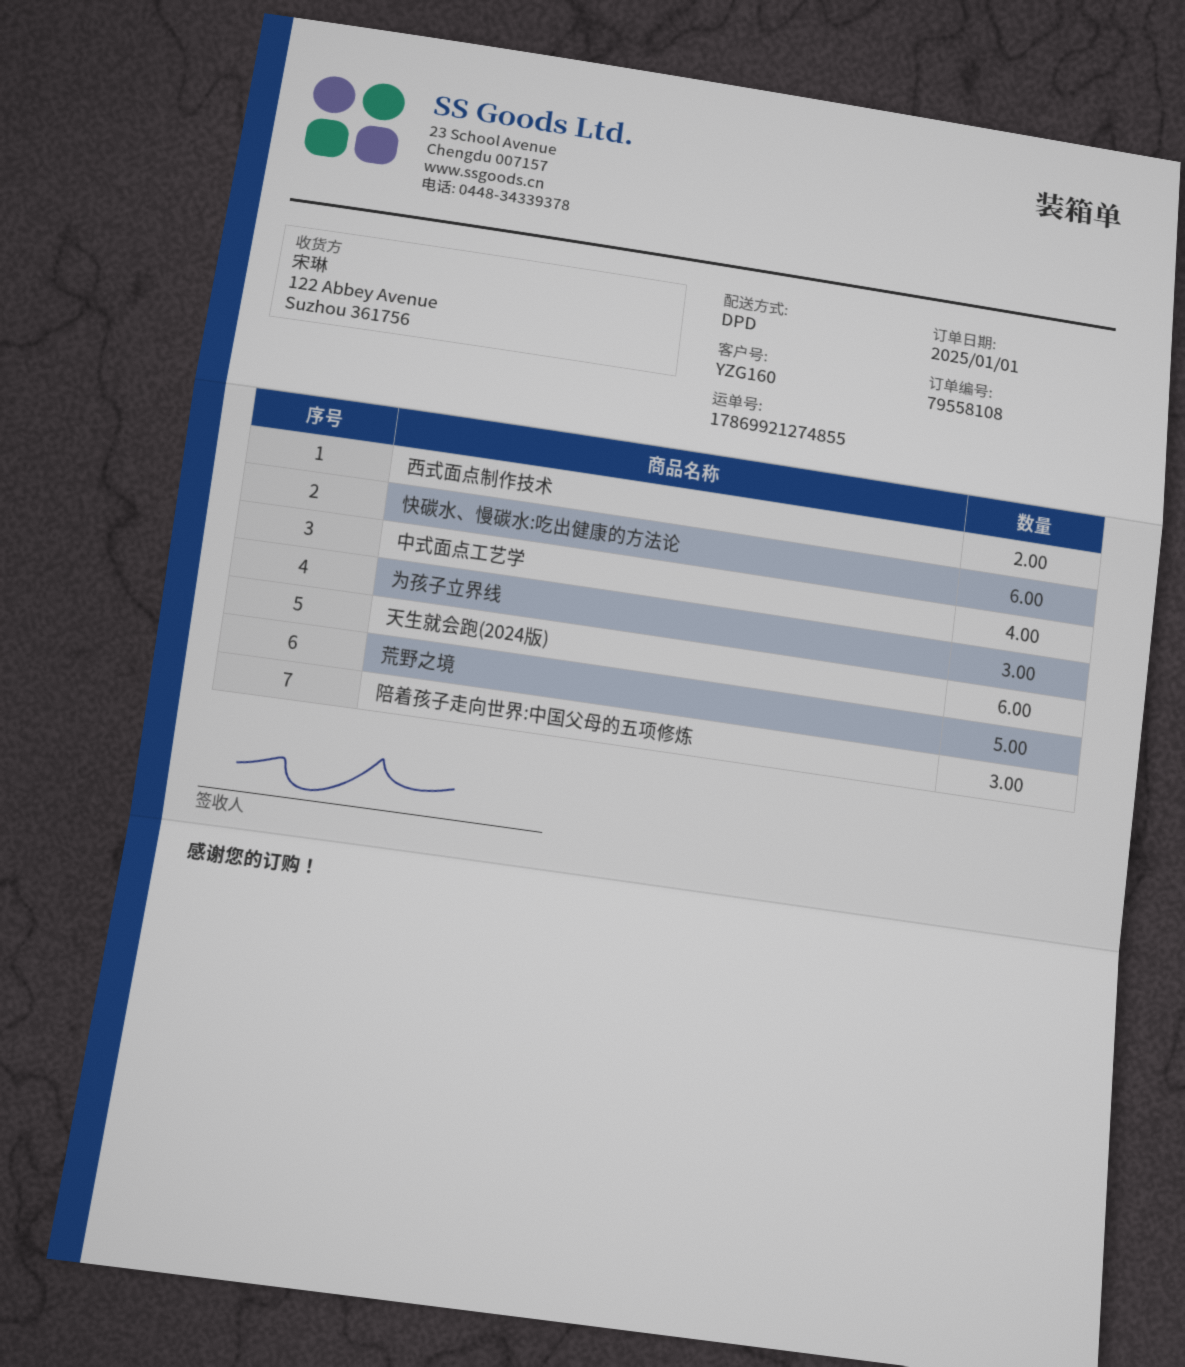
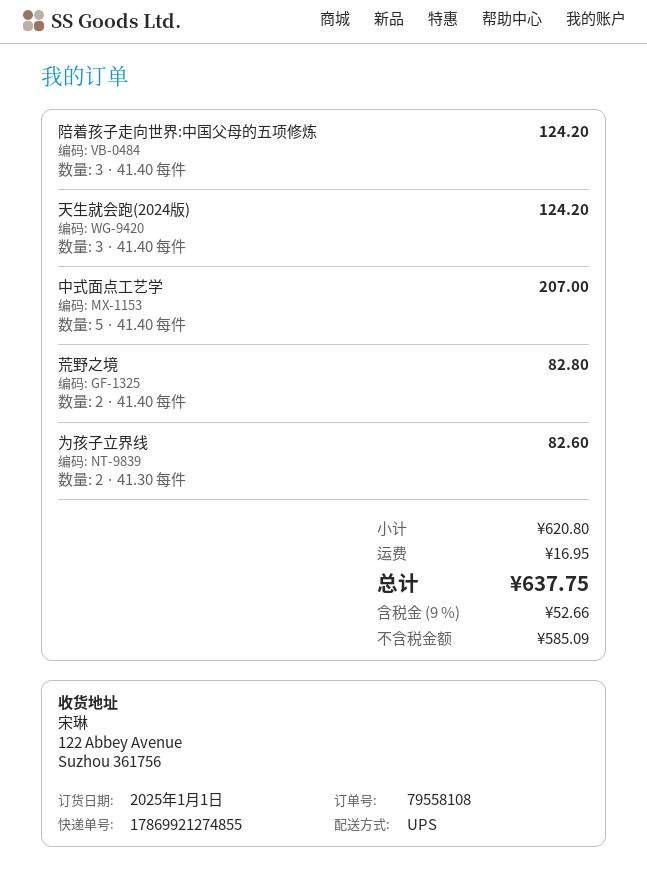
shipping method: DPD -> UPS
西式面点制作技术: 2 -> none
快碳水、慢碳水:吃出健康的方法论: 6 -> none
中式面点工艺学: 4 -> 5
为孩子立界线: 3 -> 2
天生就会跑(2024版): 6 -> 3
荒野之境: 5 -> 2

